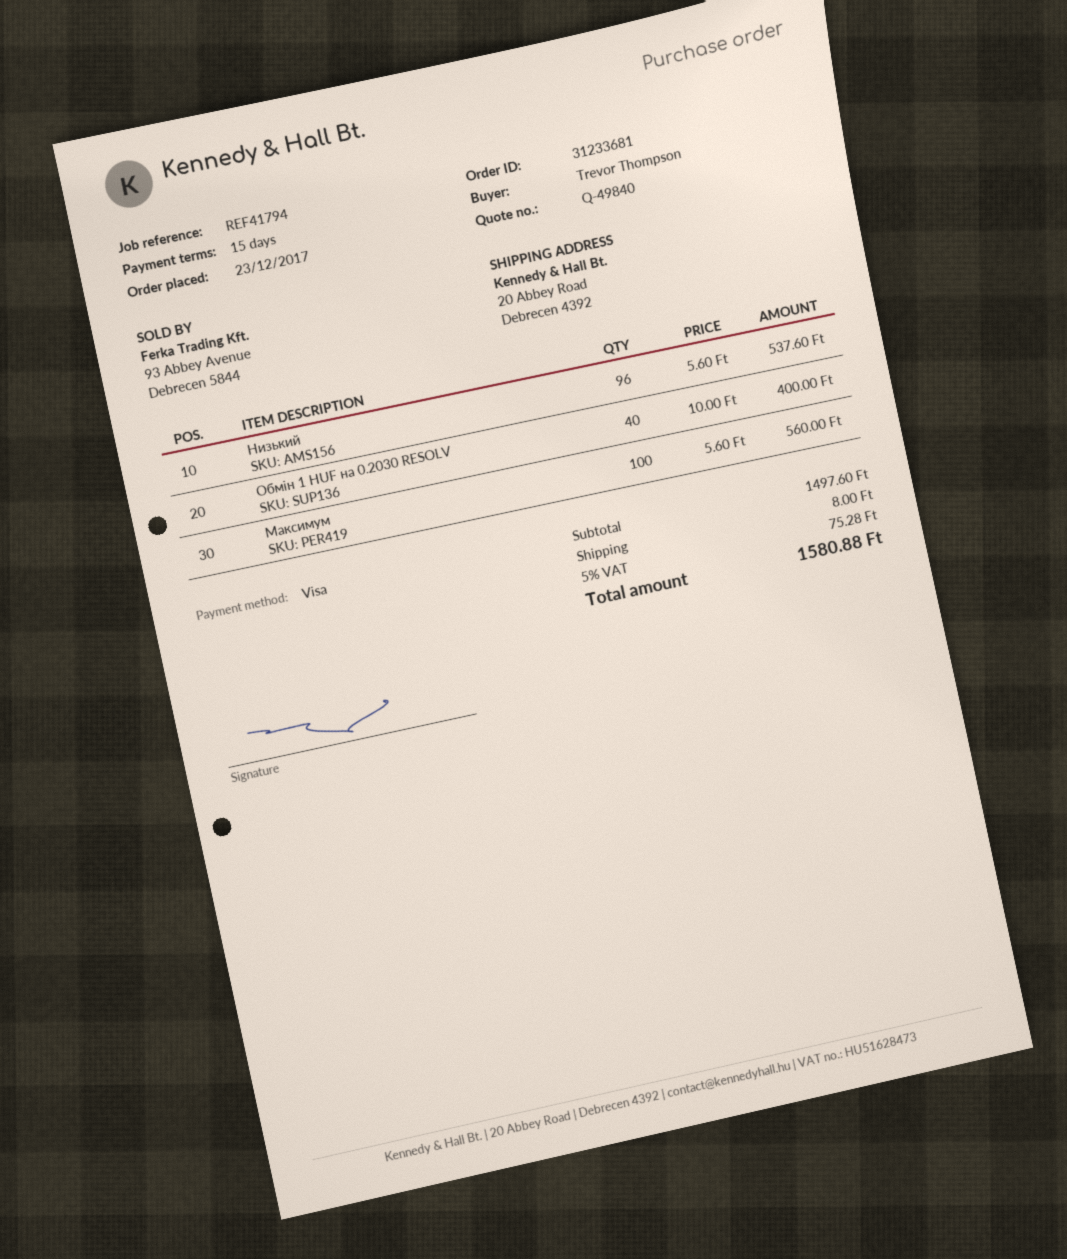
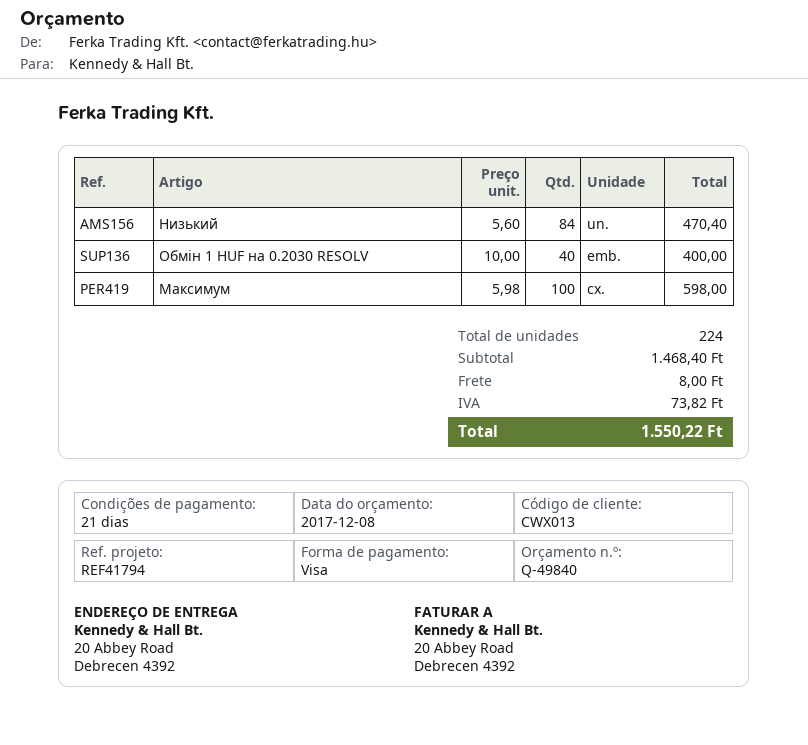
payment terms: 15 days -> 21 days
Низький: 96 x 5.60 = 537.60 -> 84 x 5.60 = 470.40
Максимум: 100 x 5.60 = 560.00 -> 100 x 5.98 = 598.00
subtotal: 1497.60 -> 1468.40
tax: 75.28 -> 73.82
total: 1580.88 -> 1550.22

